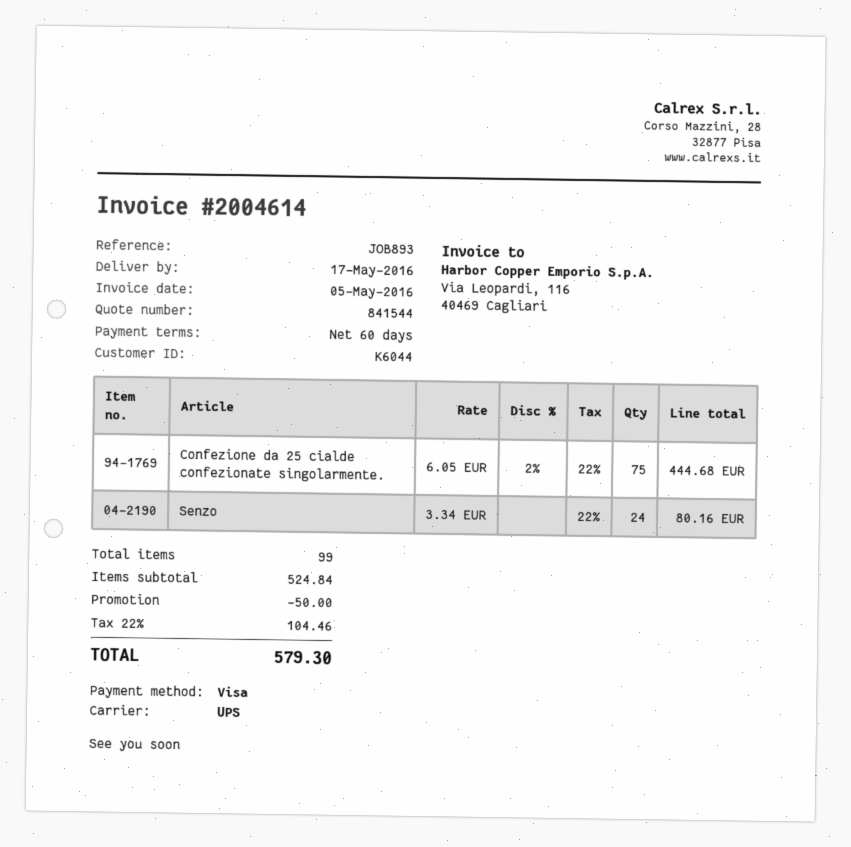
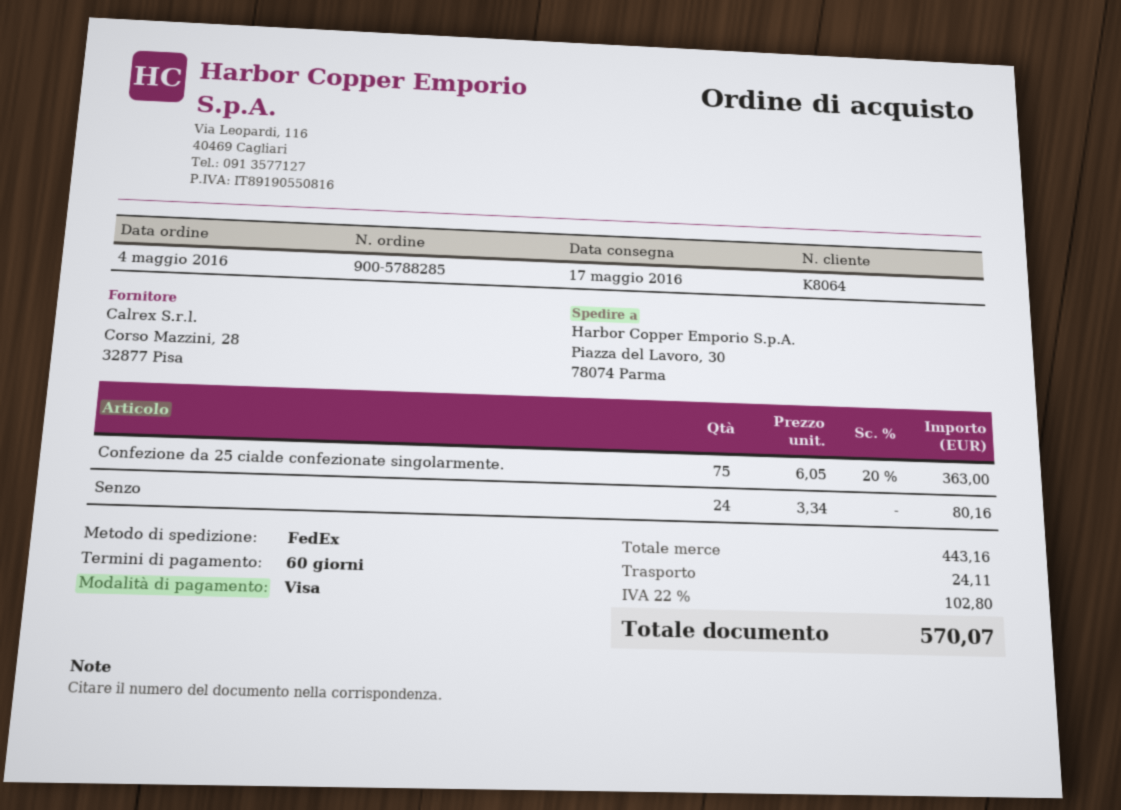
customer number: K6044 -> K8064
shipping method: UPS -> FedEx
Confezione da 25 cialde confezionate singolarmente.: 75 x 6.05 - 2% = 444.68 -> 75 x 6.05 - 20% = 363.00
subtotal: 524.84 -> 443.16
discount: 50.00 -> none
shipping: none -> 24.11
tax: 22% = 104.46 -> 22% = 102.80
total: 579.30 -> 570.07

